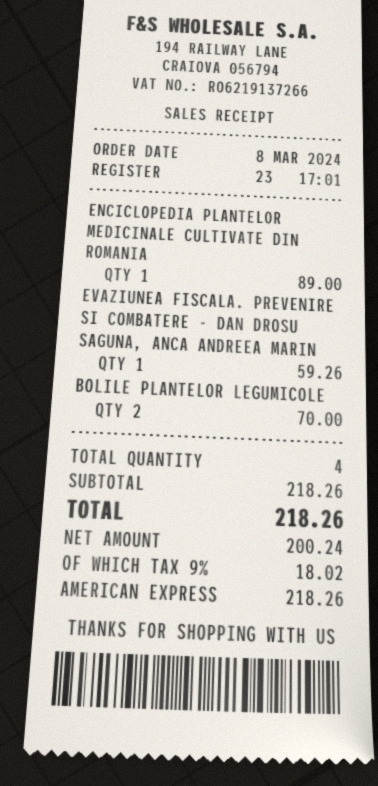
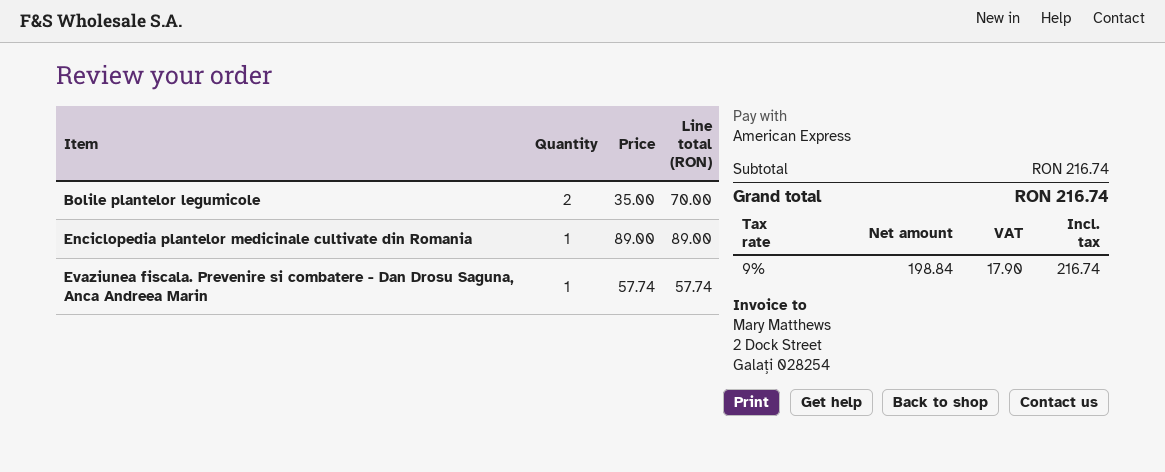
EVAZIUNEA FISCALA. PREVENIRE SI COMBATERE - DAN DROSU SAGUNA, ANCA ANDREEA MARIN: 1 for 59.26 -> 1 for 57.74
subtotal: 218.26 -> 216.74
net: 200.24 -> 198.84
tax: 9% = 18.02 -> 9% = 17.90
total: 218.26 -> 216.74

